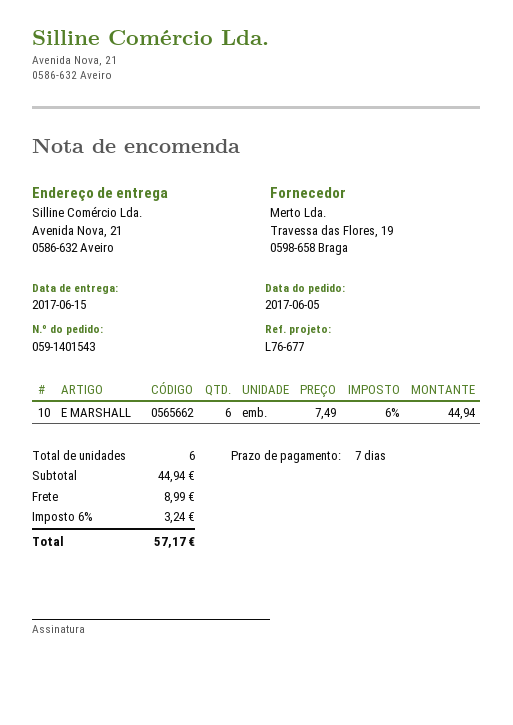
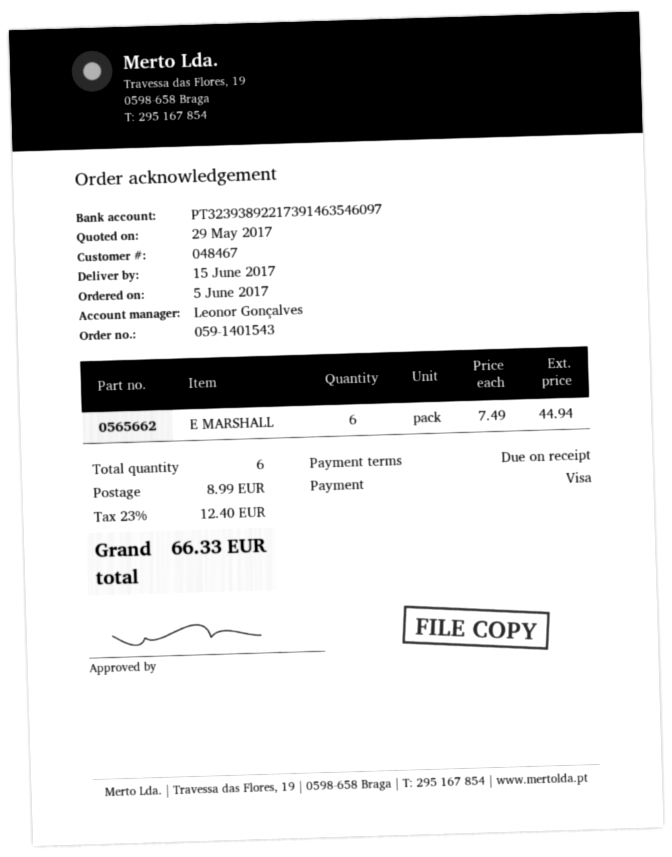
payment terms: 7 days -> on receipt
tax: 6% = 3.24 -> 23% = 12.40
total: 57.17 -> 66.33

